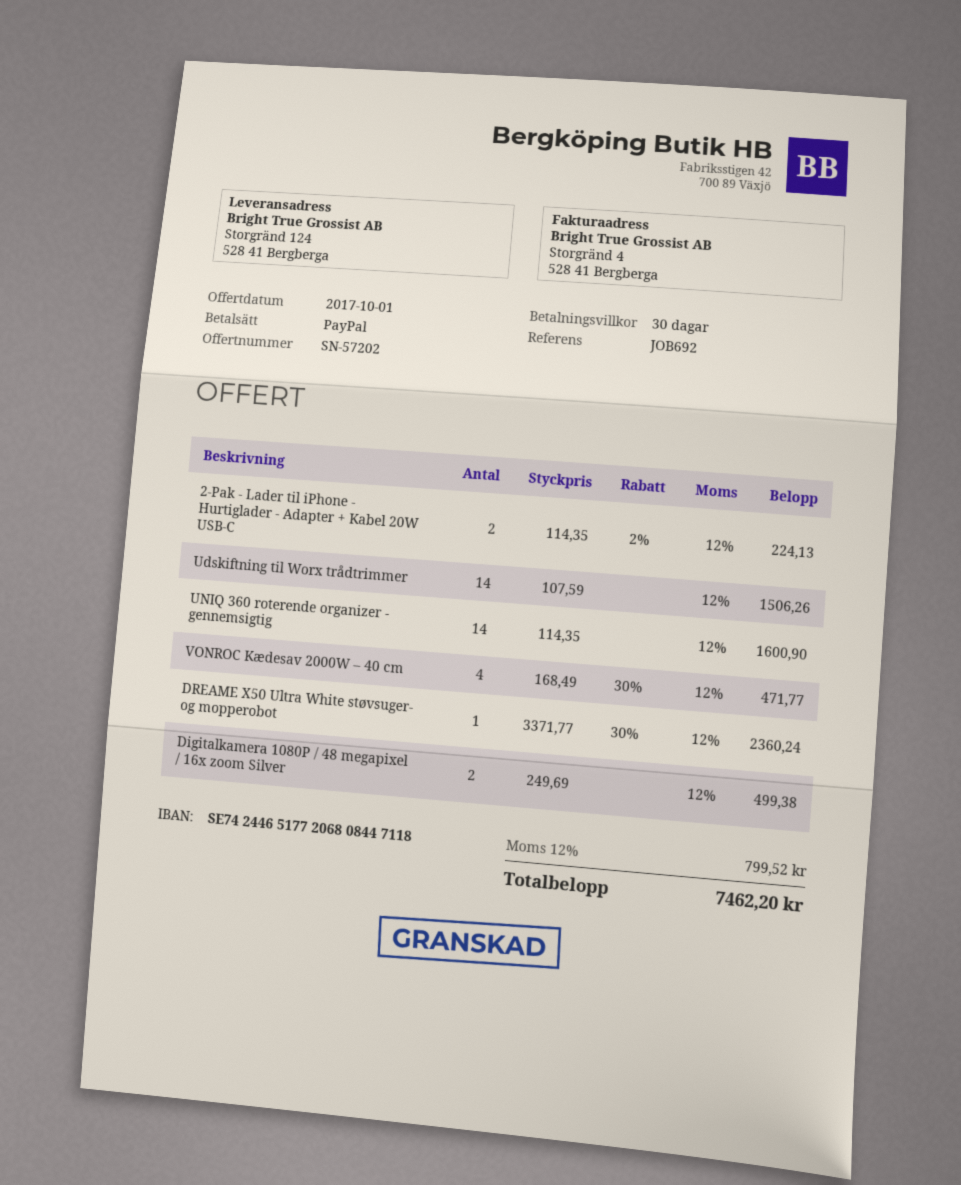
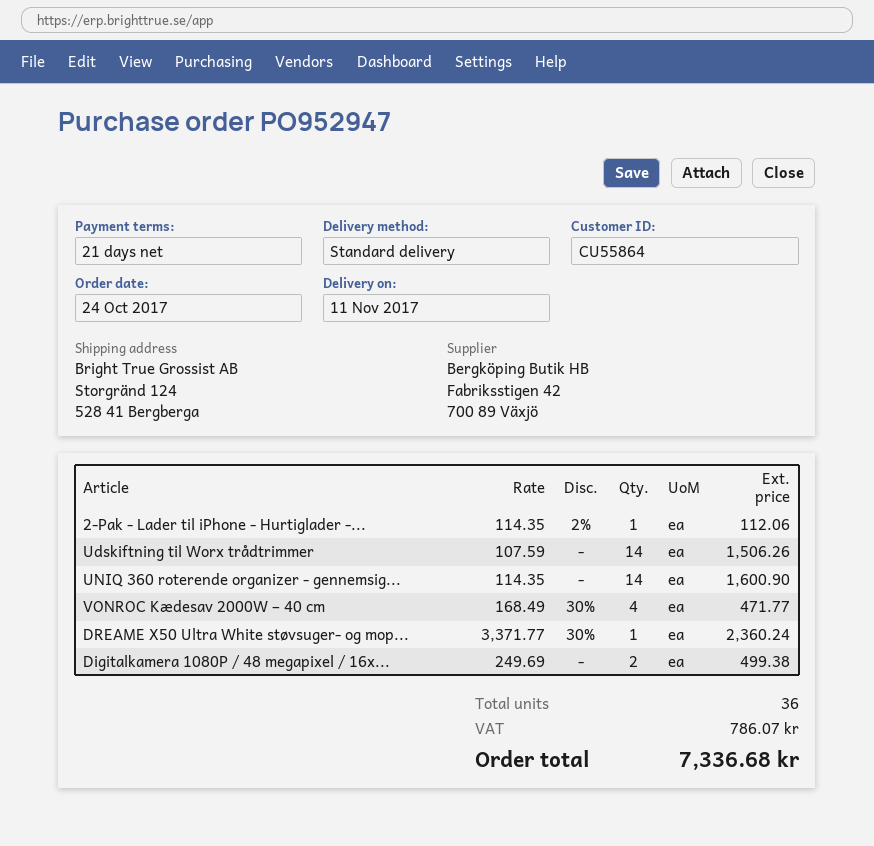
payment terms: 30 days -> 21 days
2-Pak - Lader til iPhone - Hurtiglader - Adapter + Kabel 20W USB-C: 2 x 114.35 - 2% = 224.13 -> 1 x 114.35 - 2% = 112.06
tax: 799.52 -> 786.07
total: 7462.20 -> 7336.68

